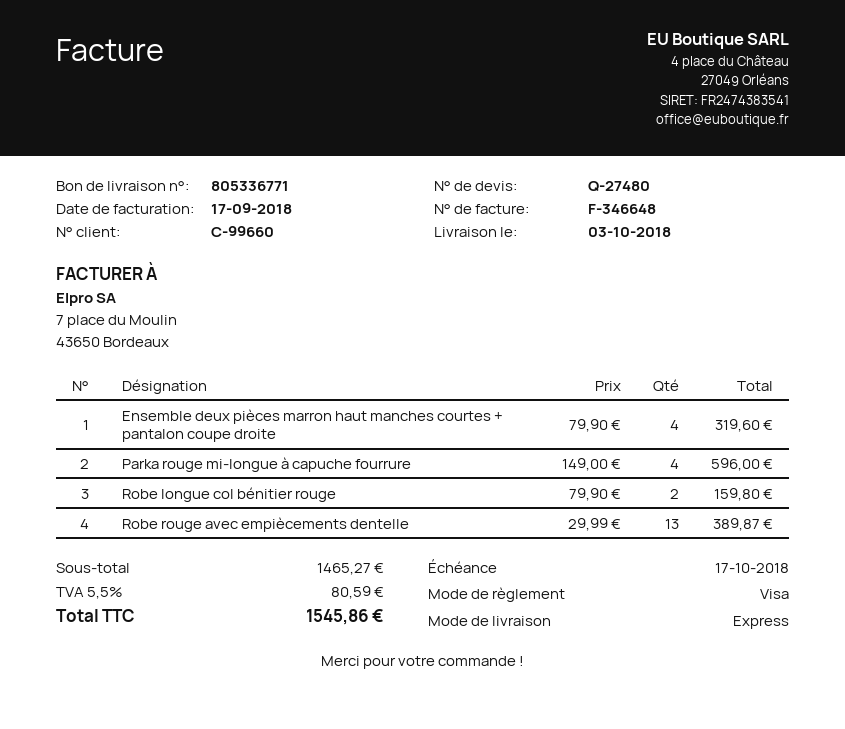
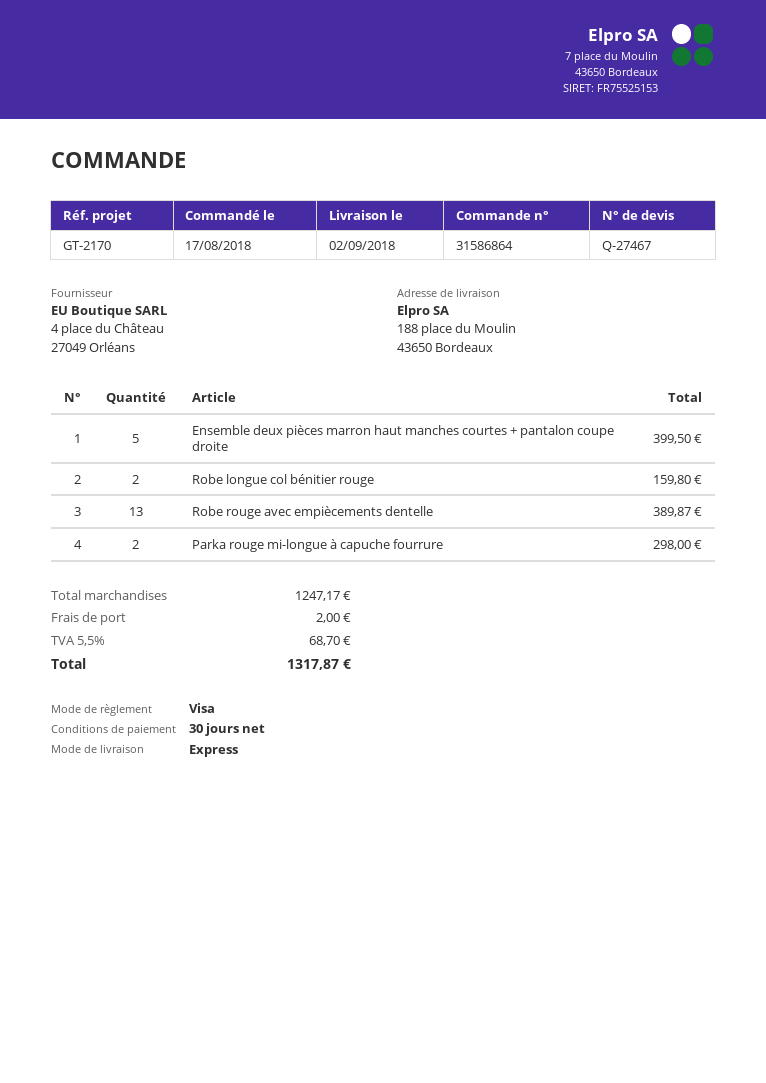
quote number: Q-27480 -> Q-27467
delivery date: 2018-10-03 -> 2018-09-02
Ensemble deux pièces marron haut manches courtes + pantalon coupe droite: 4 for 319.60 -> 5 for 399.50
Parka rouge mi-longue à capuche fourrure: 4 for 596.00 -> 2 for 298.00
subtotal: 1465.27 -> 1247.17
shipping: none -> 2.00
tax: 5.5% = 80.59 -> 5.5% = 68.70
total: 1545.86 -> 1317.87

